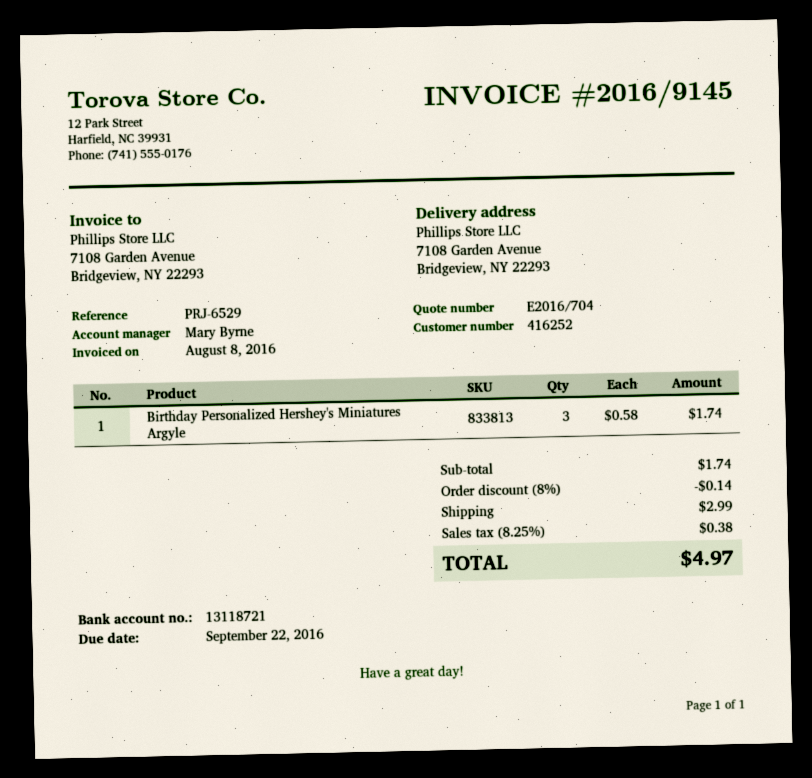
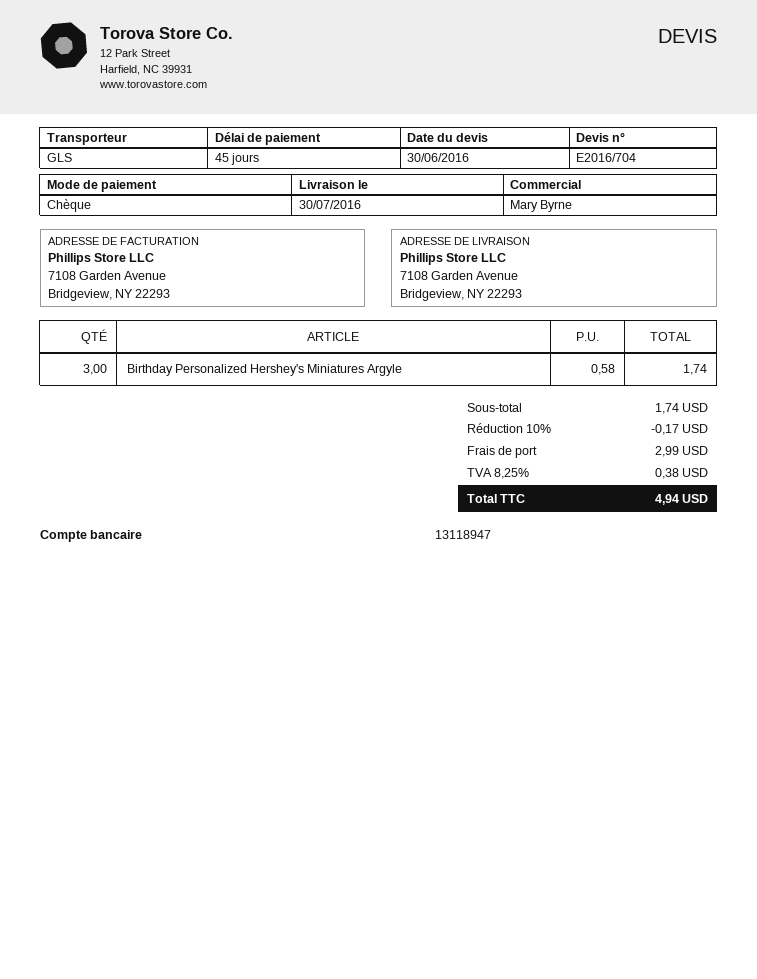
bank account: 13118721 -> 13118947
discount: 8% = 0.14 -> 10% = 0.17
total: 4.97 -> 4.94

